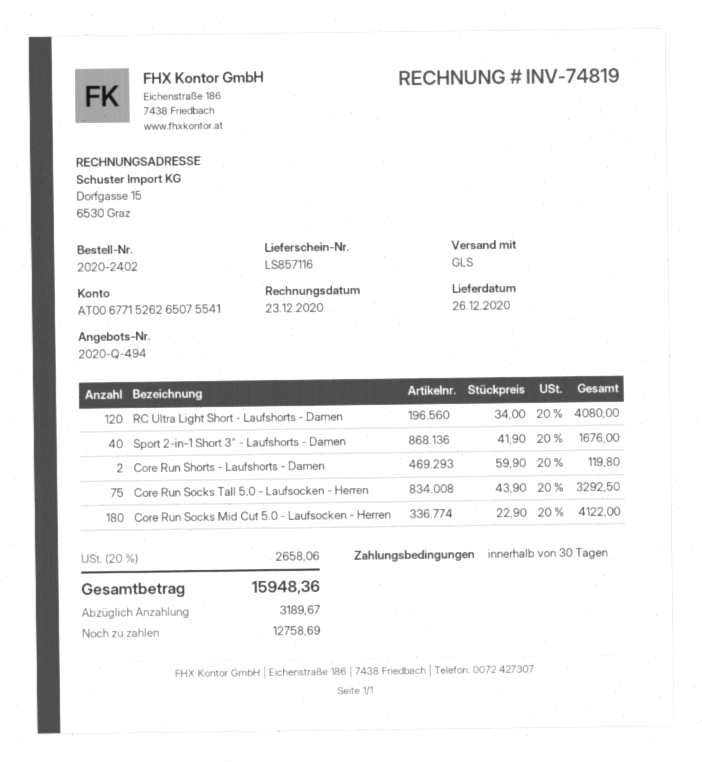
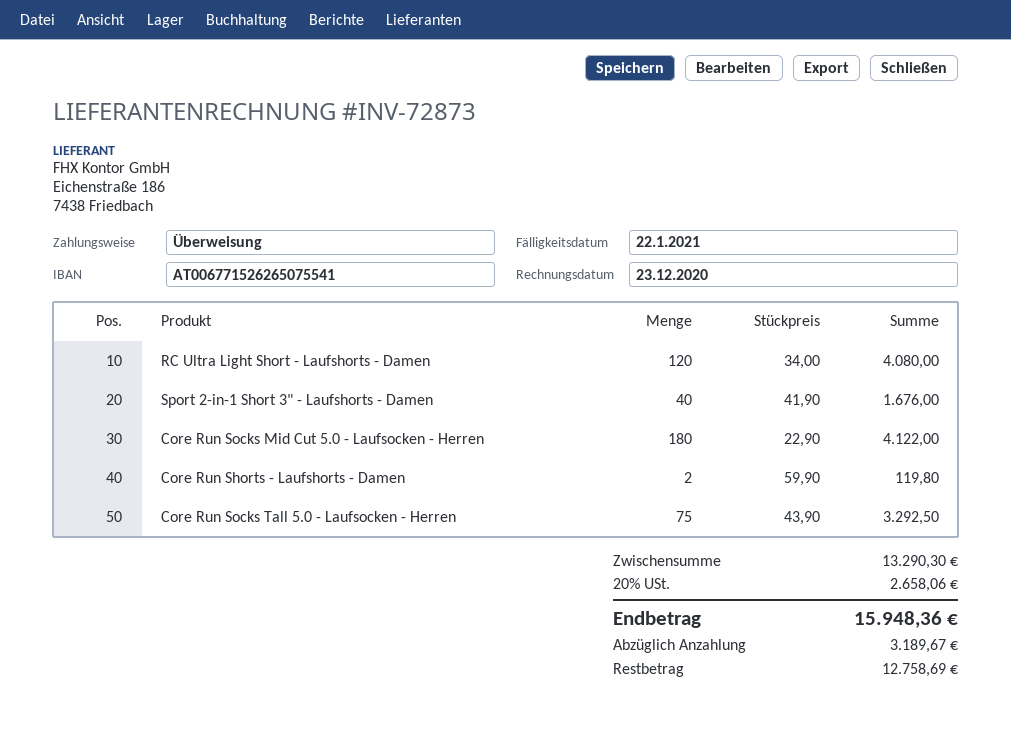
invoice number: INV-74819 -> INV-72873

